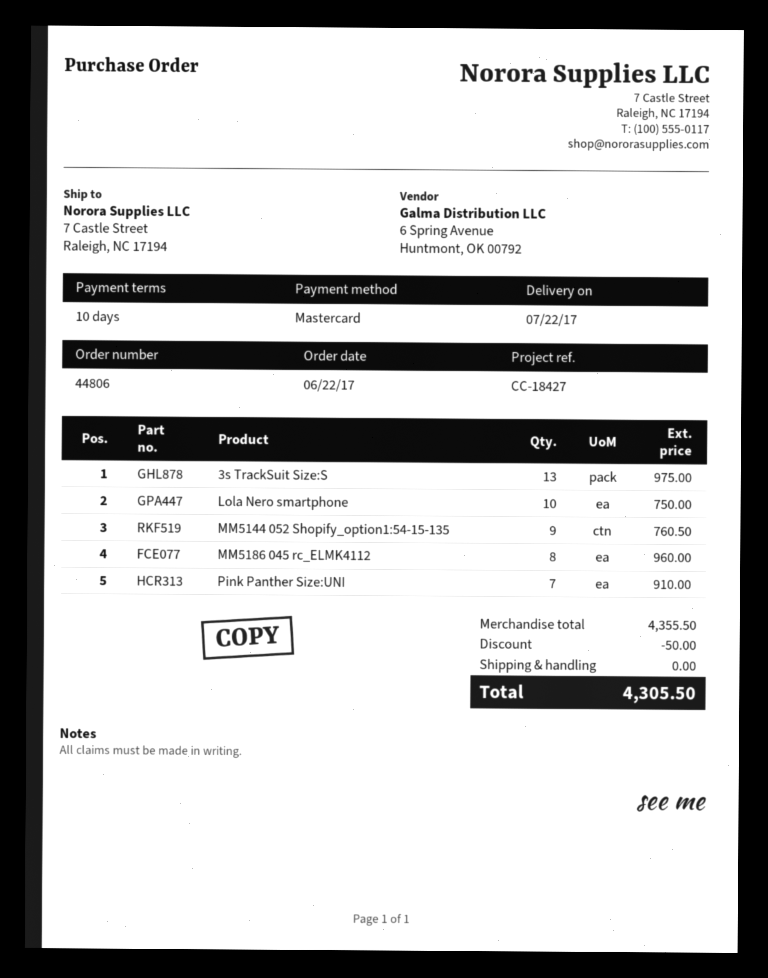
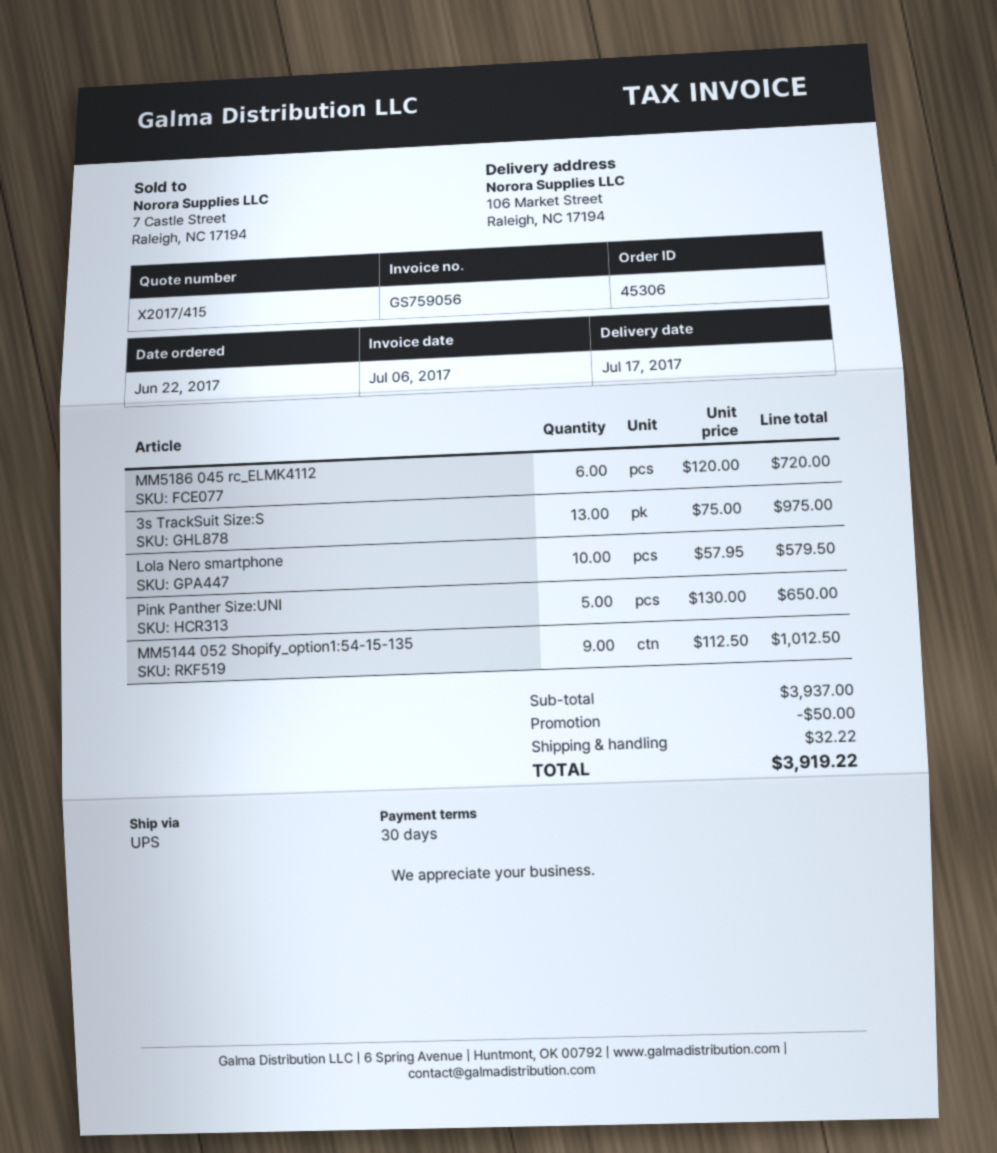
order number: 44806 -> 45306
delivery date: 2017-07-22 -> 2017-07-17
payment terms: 10 days -> 30 days
ship to: 7 Castle Street, Raleigh, NC 17194 -> 106 Market Street, Raleigh, NC 17194
Lola Nero smartphone: 10 for 750.00 -> 10 for 579.50
MM5144 052 Shopify_option1:54-15-135: 9 for 760.50 -> 9 for 1012.50
MM5186 045 rc_ELMK4112: 8 for 960.00 -> 6 for 720.00
Pink Panther Size:UNI: 7 for 910.00 -> 5 for 650.00
subtotal: 4355.50 -> 3937.00
shipping: 0.00 -> 32.22
total: 4305.50 -> 3919.22

